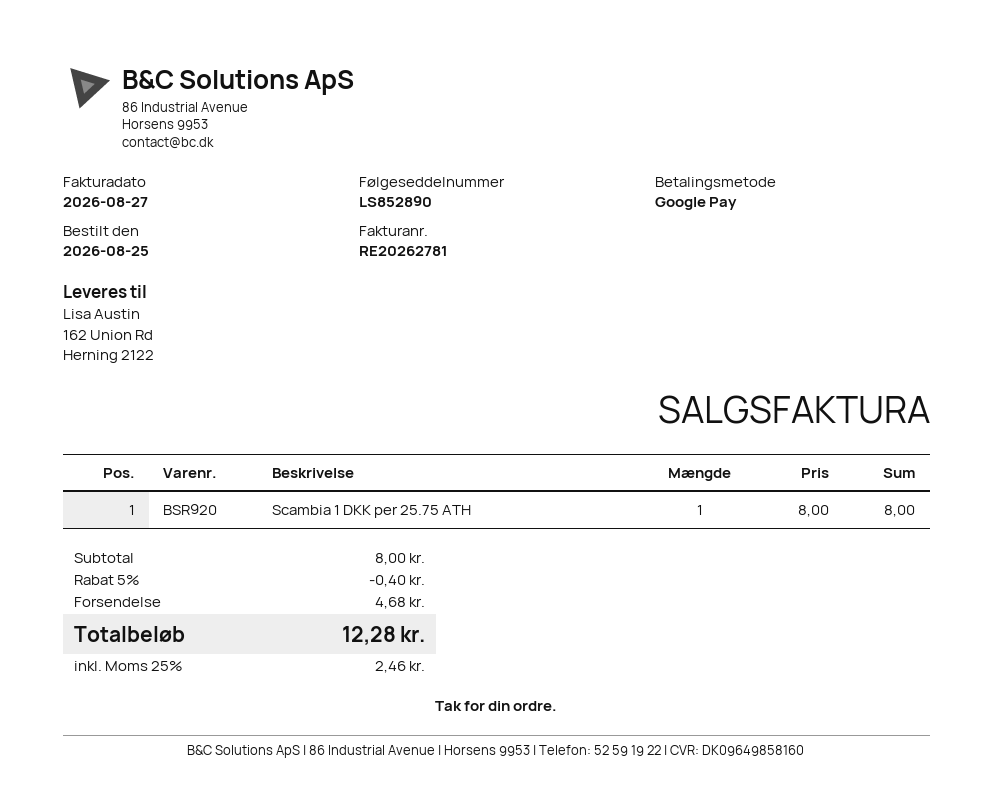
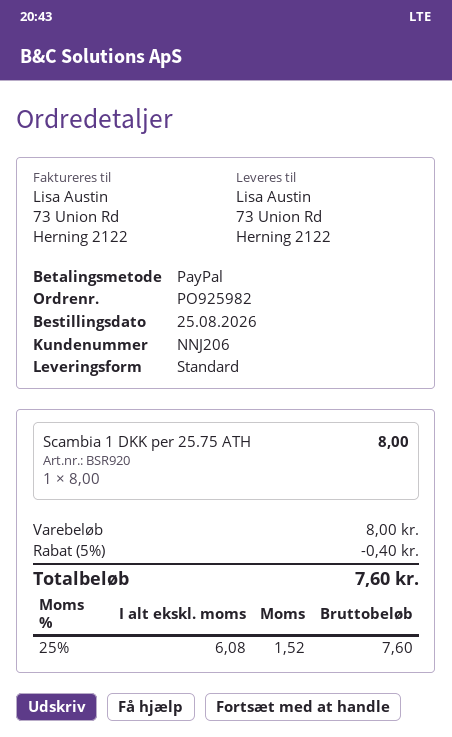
payment method: Google Pay -> PayPal
ship to: 162 Union Rd, Herning 2122 -> 73 Union Rd, Herning 2122
shipping: 4.68 -> none
tax: 25% = 2.46 -> 25% = 1.52
total: 12.28 -> 7.60

